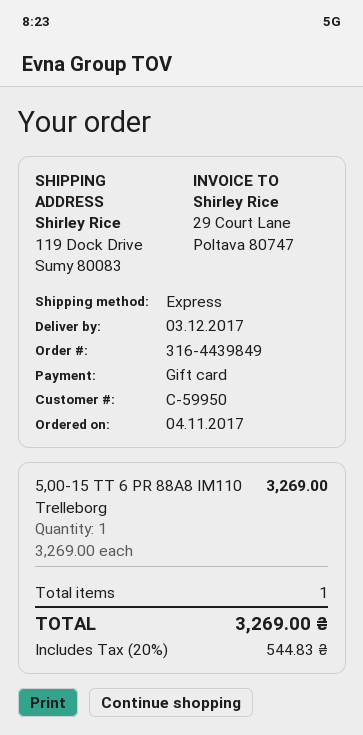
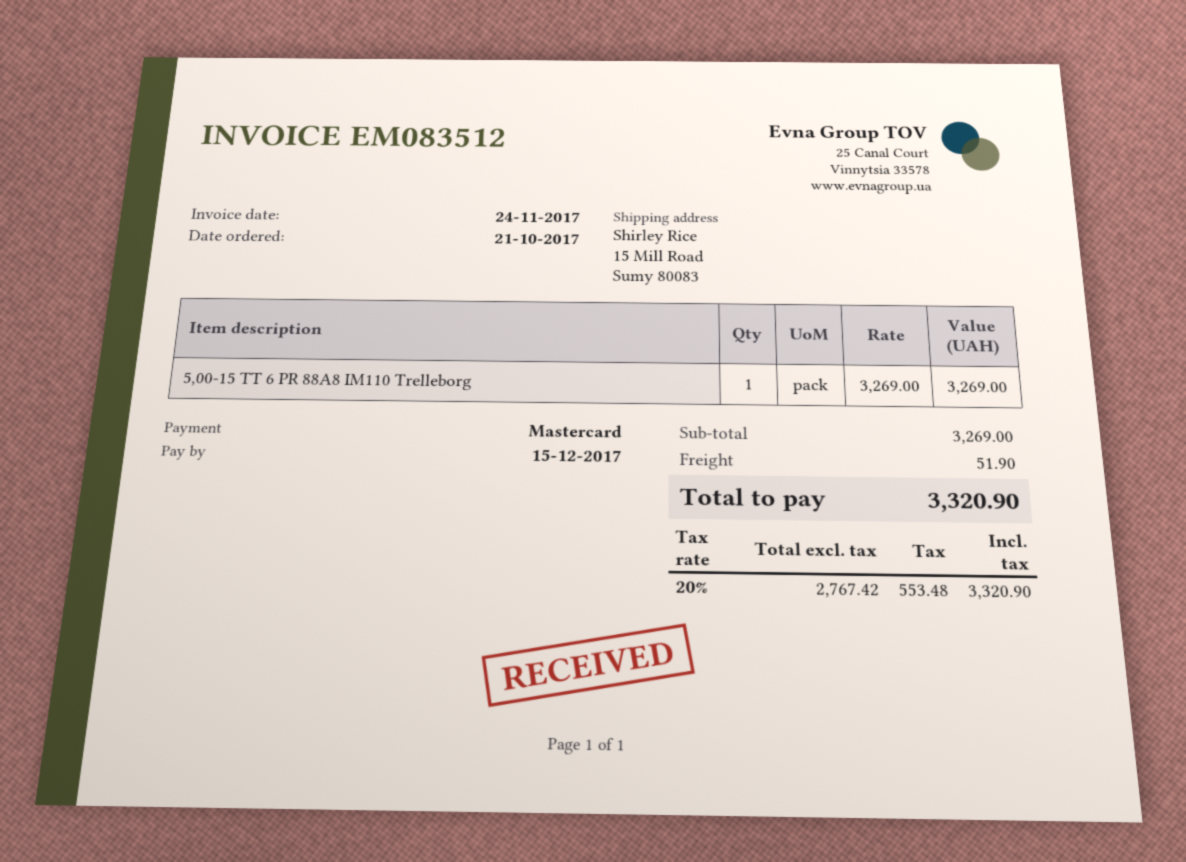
order date: 2017-11-04 -> 2017-10-21
payment method: gift card -> Mastercard
ship to: 119 Dock Drive, Sumy 80083 -> 15 Mill Road, Sumy 80083
shipping: none -> 51.90
tax: 20% = 544.83 -> 20% = 553.48
total: 3269.00 -> 3320.90

